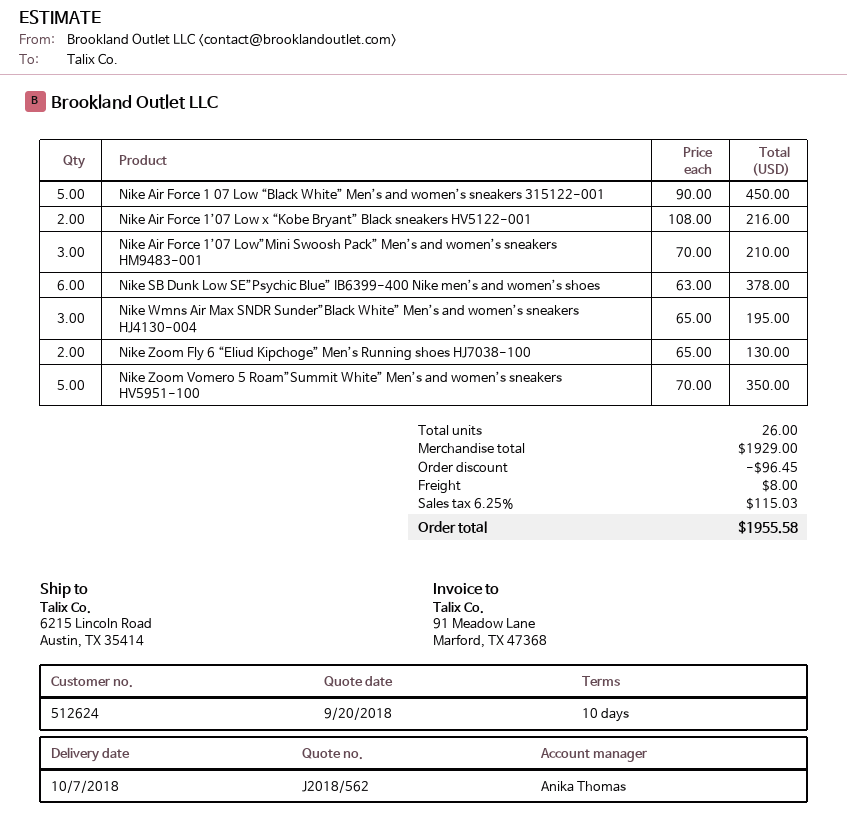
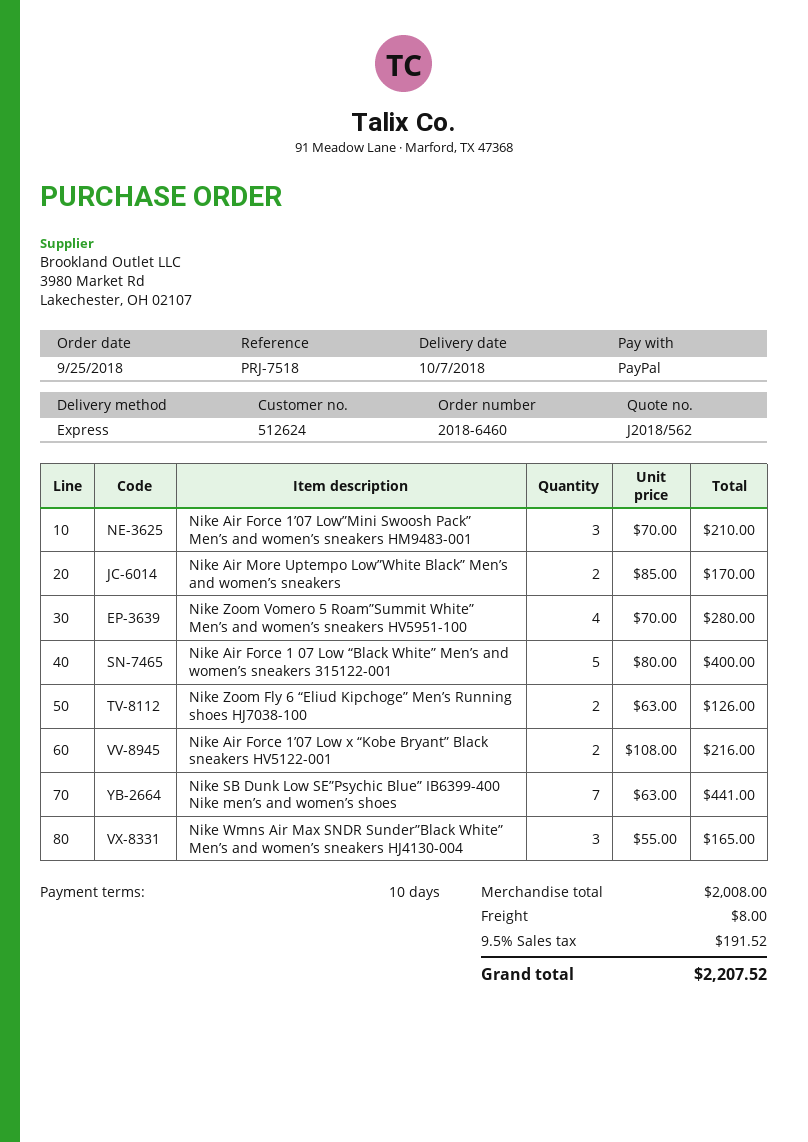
Nike Air Force 1 07 Low “Black White” Men’s and women’s sneakers 315122-001: 5 x 90.00 = 450.00 -> 5 x 80.00 = 400.00
Nike SB Dunk Low SE”Psychic Blue” IB6399-400 Nike men’s and women’s shoes: 6 x 63.00 = 378.00 -> 7 x 63.00 = 441.00
Nike Wmns Air Max SNDR Sunder”Black White” Men’s and women’s sneakers HJ4130-004: 3 x 65.00 = 195.00 -> 3 x 55.00 = 165.00
Nike Zoom Fly 6 “Eliud Kipchoge” Men’s Running shoes HJ7038-100: 2 x 65.00 = 130.00 -> 2 x 63.00 = 126.00
Nike Zoom Vomero 5 Roam”Summit White” Men’s and women’s sneakers HV5951-100: 5 x 70.00 = 350.00 -> 4 x 70.00 = 280.00
Nike Air More Uptempo Low”White Black” Men’s and women’s sneakers: none -> 2 x 85.00 = 170.00
subtotal: 1929.00 -> 2008.00
discount: 96.45 -> none
tax: 6.25% = 115.03 -> 9.5% = 191.52
total: 1955.58 -> 2207.52

